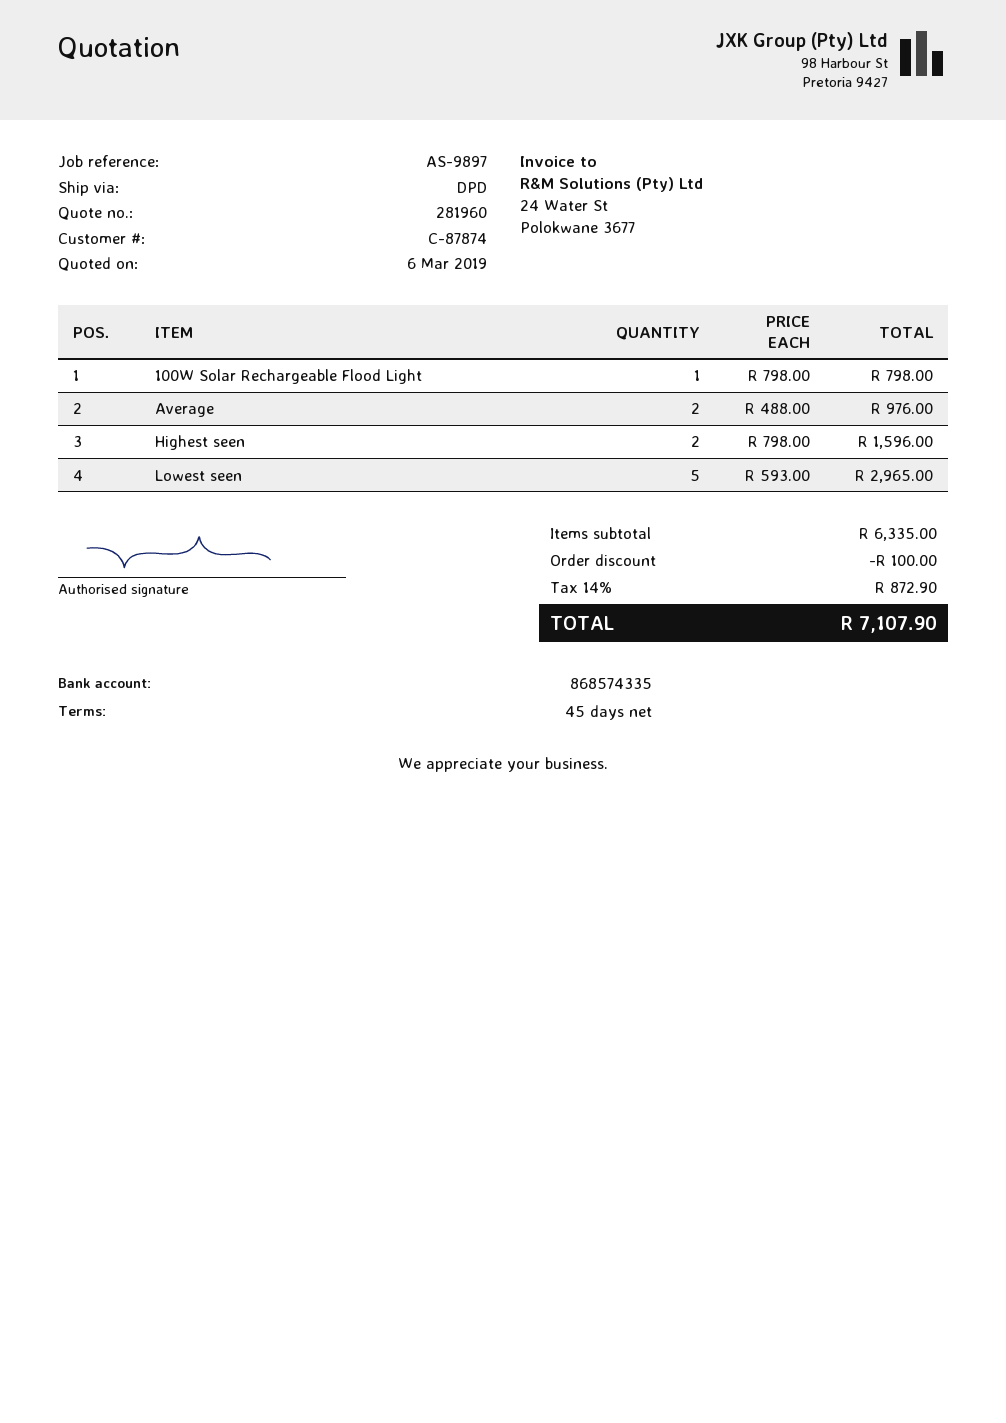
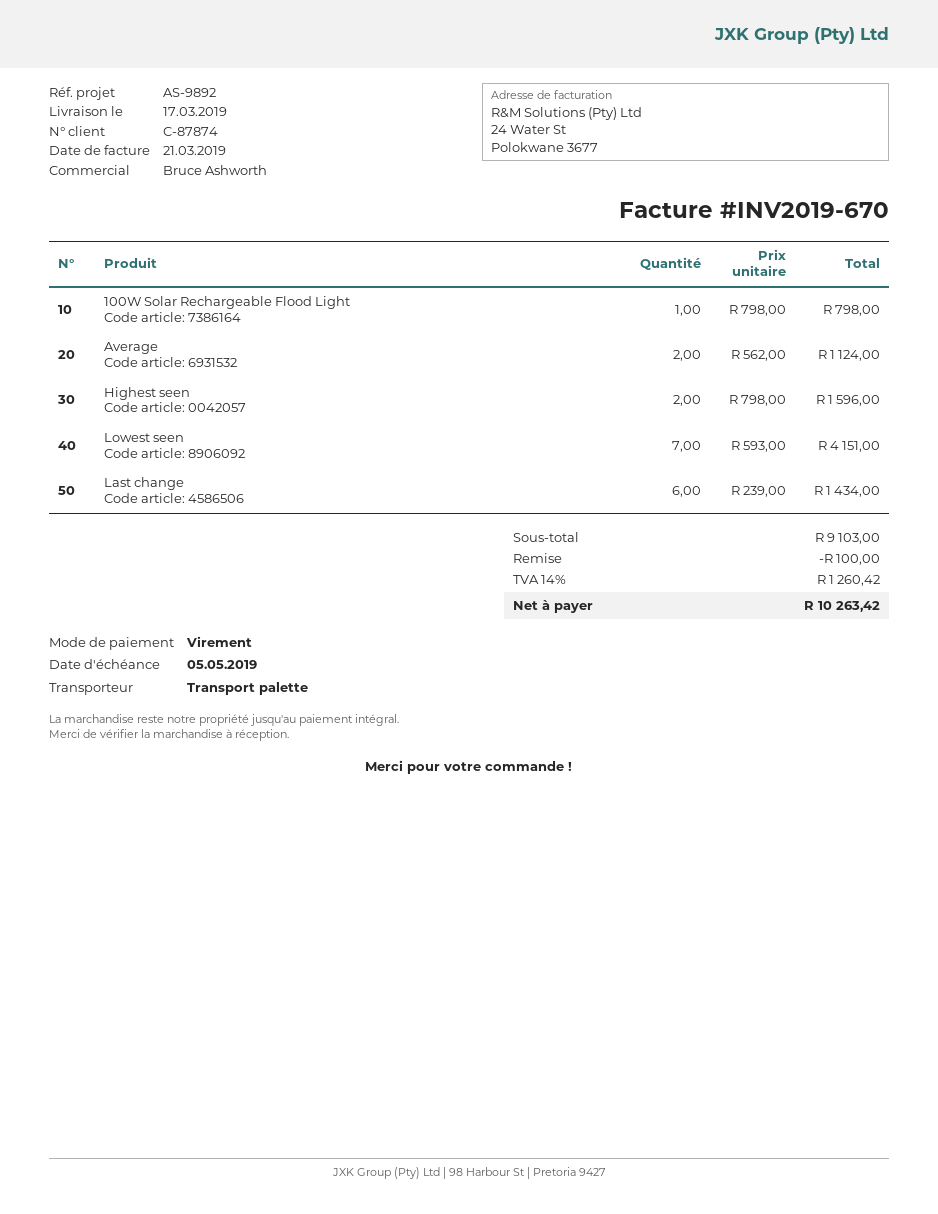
reference: AS-9897 -> AS-9892
shipping method: DPD -> pallet freight
Average: 2 x 488.00 = 976.00 -> 2 x 562.00 = 1124.00
Lowest seen: 5 x 593.00 = 2965.00 -> 7 x 593.00 = 4151.00
Last change: none -> 6 x 239.00 = 1434.00
subtotal: 6335.00 -> 9103.00
tax: 14% = 872.90 -> 14% = 1260.42
total: 7107.90 -> 10263.42

